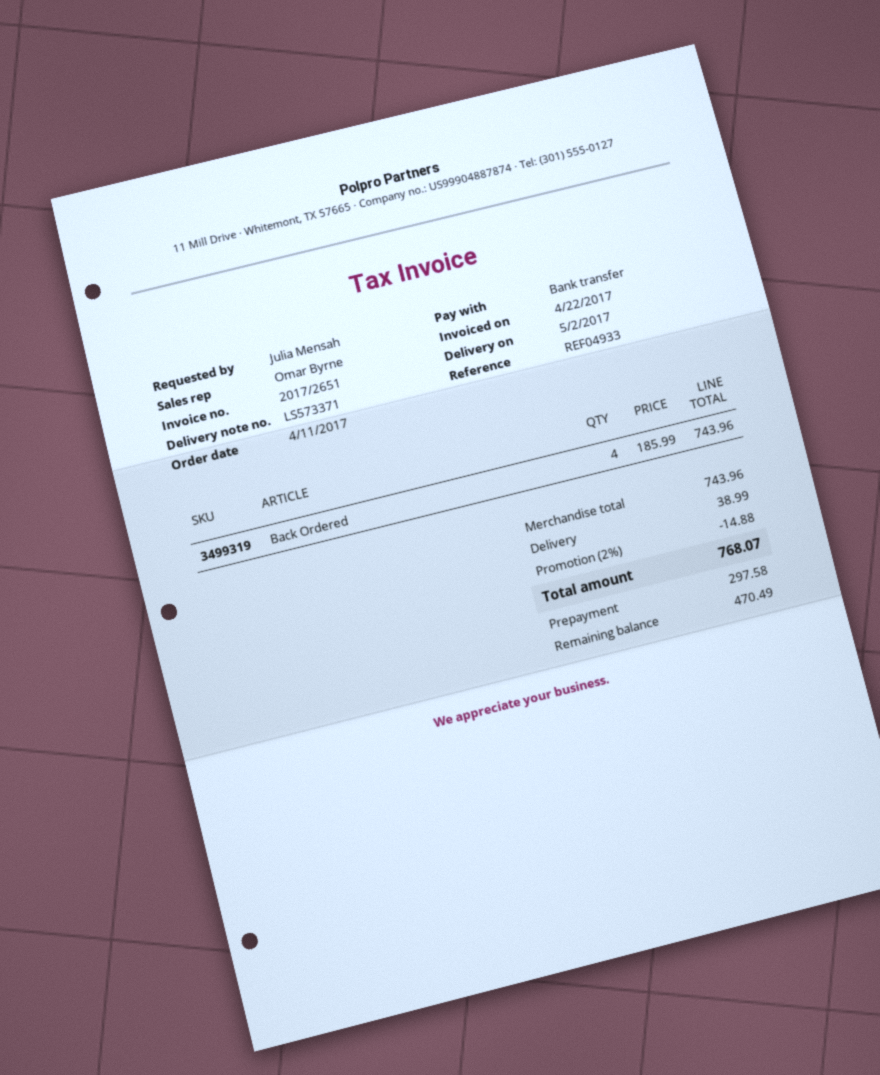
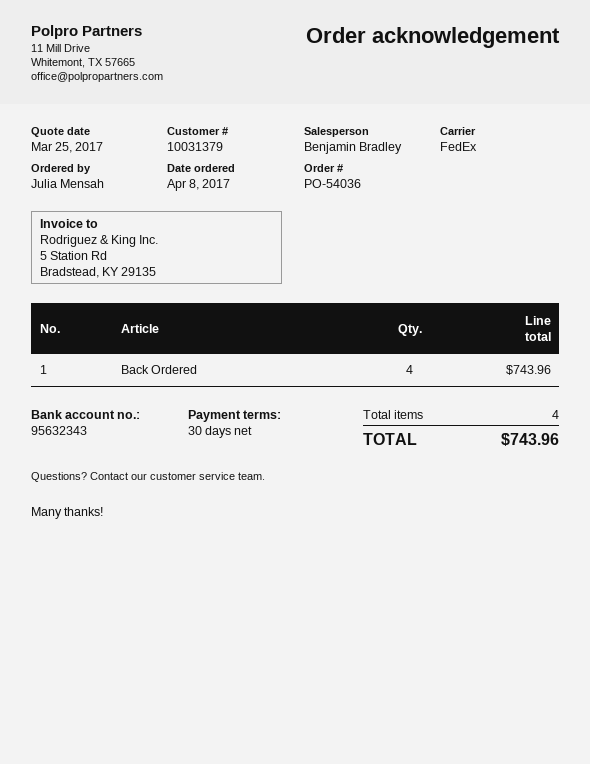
order date: 2017-04-11 -> 2017-04-08
sales rep: Omar Byrne -> Benjamin Bradley
discount: 2% = 14.88 -> none
shipping: 38.99 -> none
total: 768.07 -> 743.96

